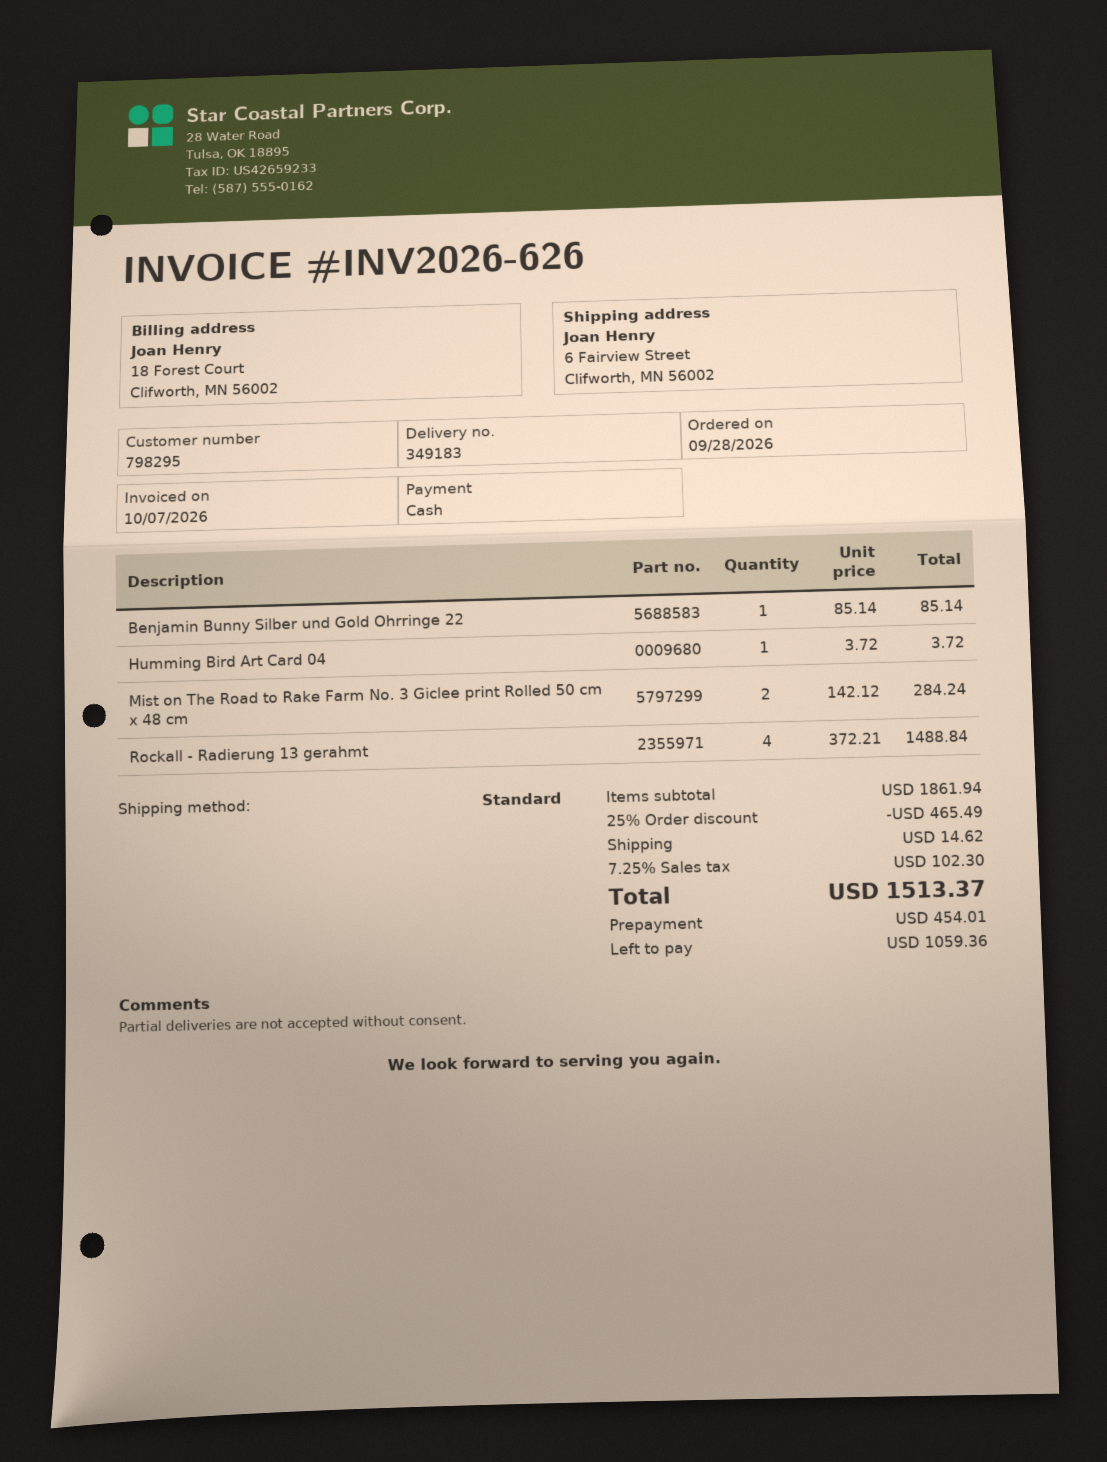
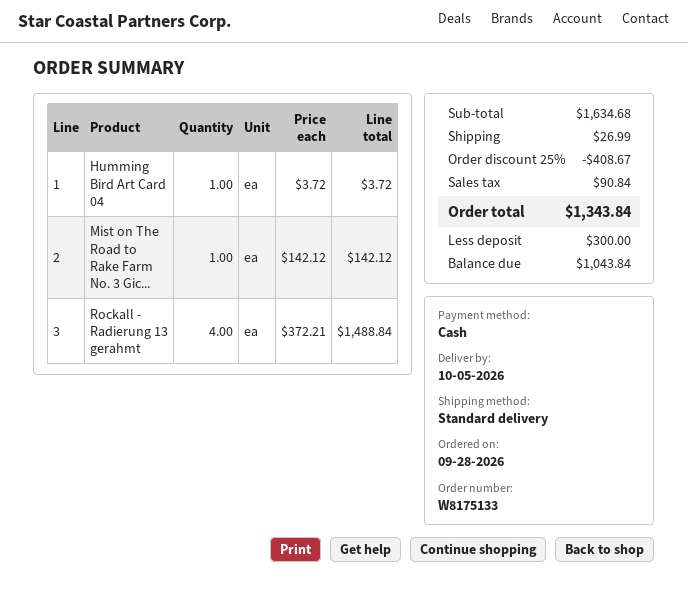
Benjamin Bunny Silber und Gold Ohrringe 22: 1 x 85.14 = 85.14 -> none
Mist on The Road to Rake Farm No. 3 Giclee print Rolled 50 cm x 48 cm: 2 x 142.12 = 284.24 -> 1 x 142.12 = 142.12
subtotal: 1861.94 -> 1634.68
discount: 25% = 465.49 -> 25% = 408.67
shipping: 14.62 -> 26.99
tax: 102.30 -> 90.84
total: 1513.37 -> 1343.84
deposit: 454.01 -> 300.00
balance: 1059.36 -> 1043.84

